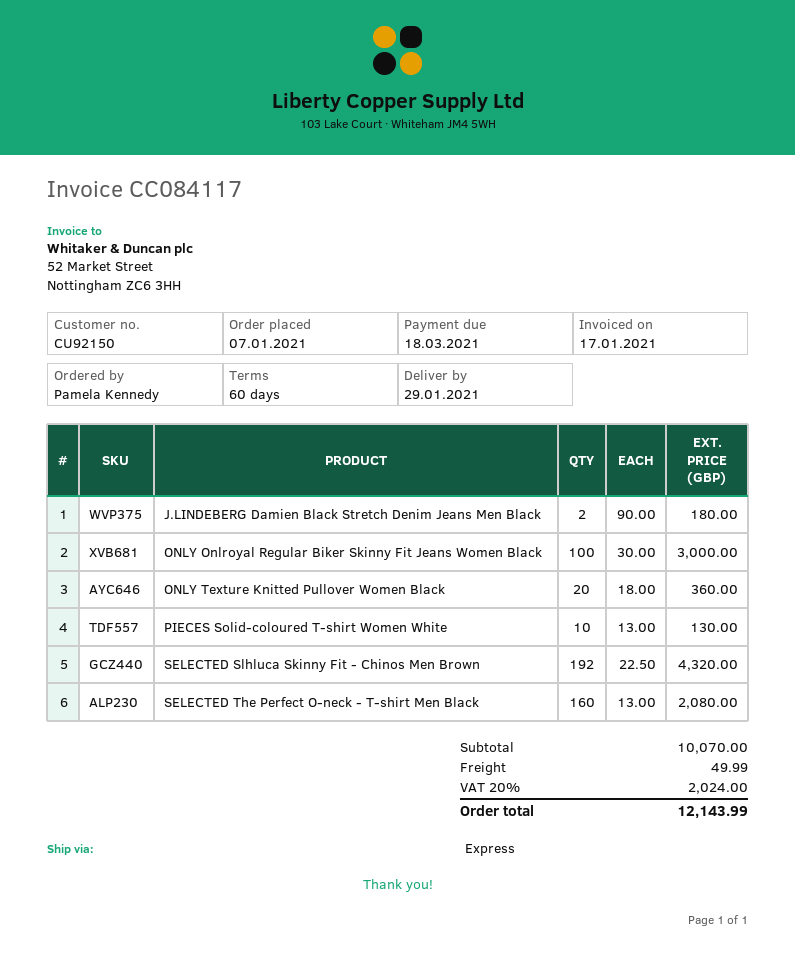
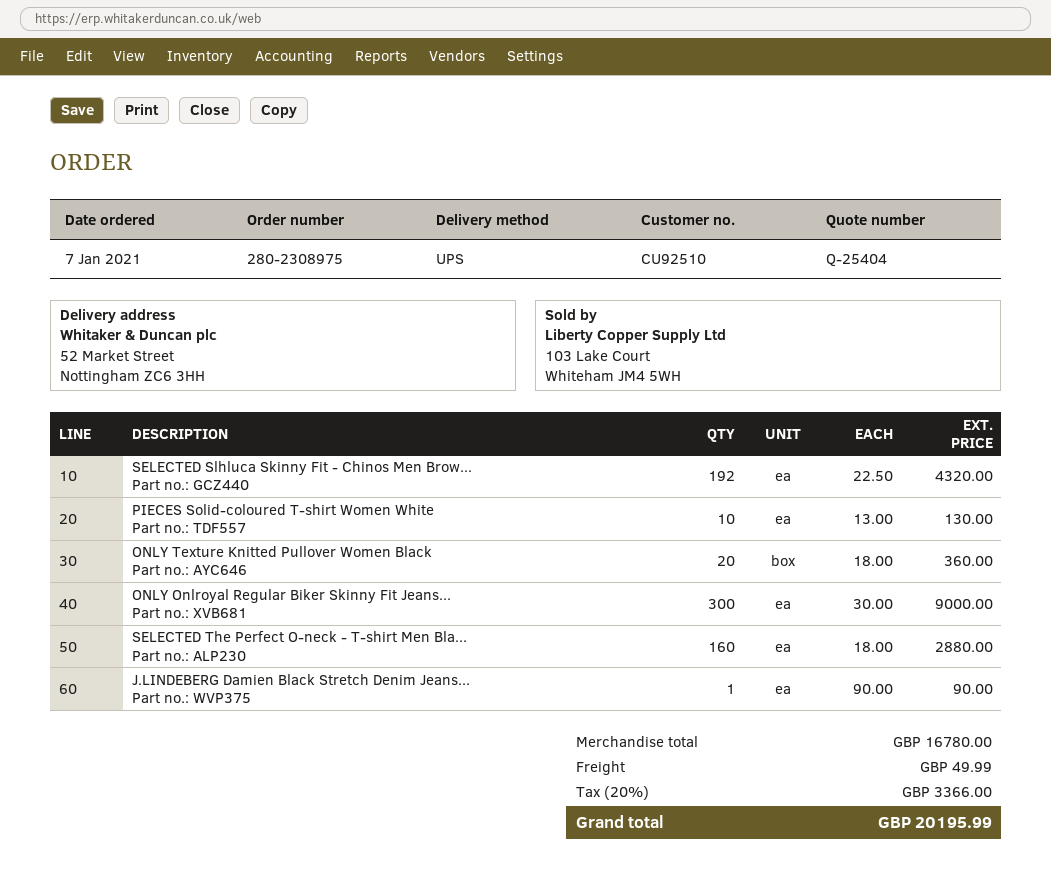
customer number: CU92150 -> CU92510
shipping method: express -> UPS
J.LINDEBERG Damien Black Stretch Denim Jeans Men Black: 2 x 90.00 = 180.00 -> 1 x 90.00 = 90.00
ONLY Onlroyal Regular Biker Skinny Fit Jeans Women Black: 100 x 30.00 = 3000.00 -> 300 x 30.00 = 9000.00
SELECTED The Perfect O-neck - T-shirt Men Black: 160 x 13.00 = 2080.00 -> 160 x 18.00 = 2880.00
subtotal: 10070.00 -> 16780.00
tax: 20% = 2024.00 -> 20% = 3366.00
total: 12143.99 -> 20195.99

